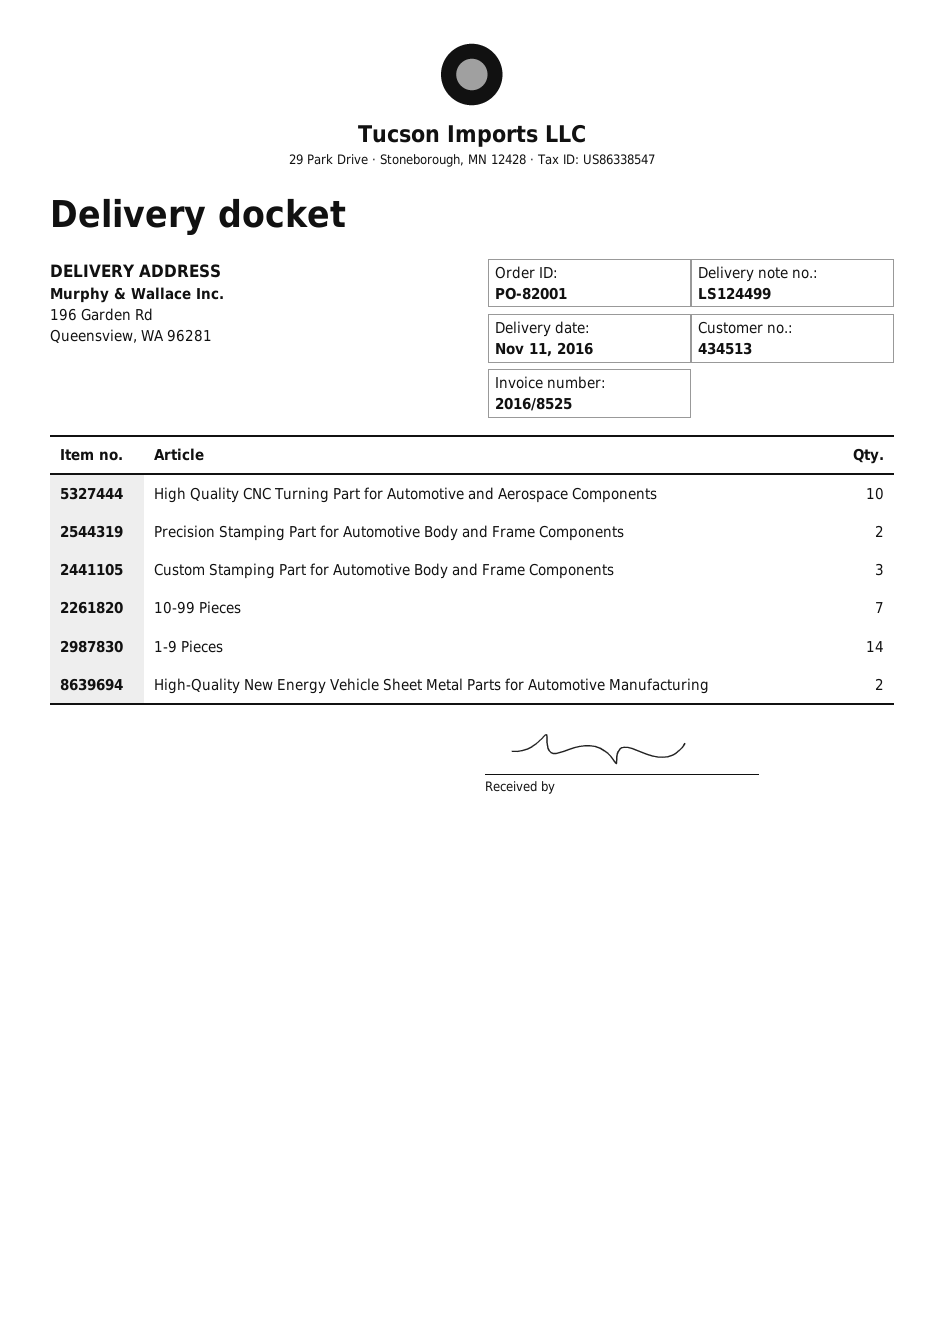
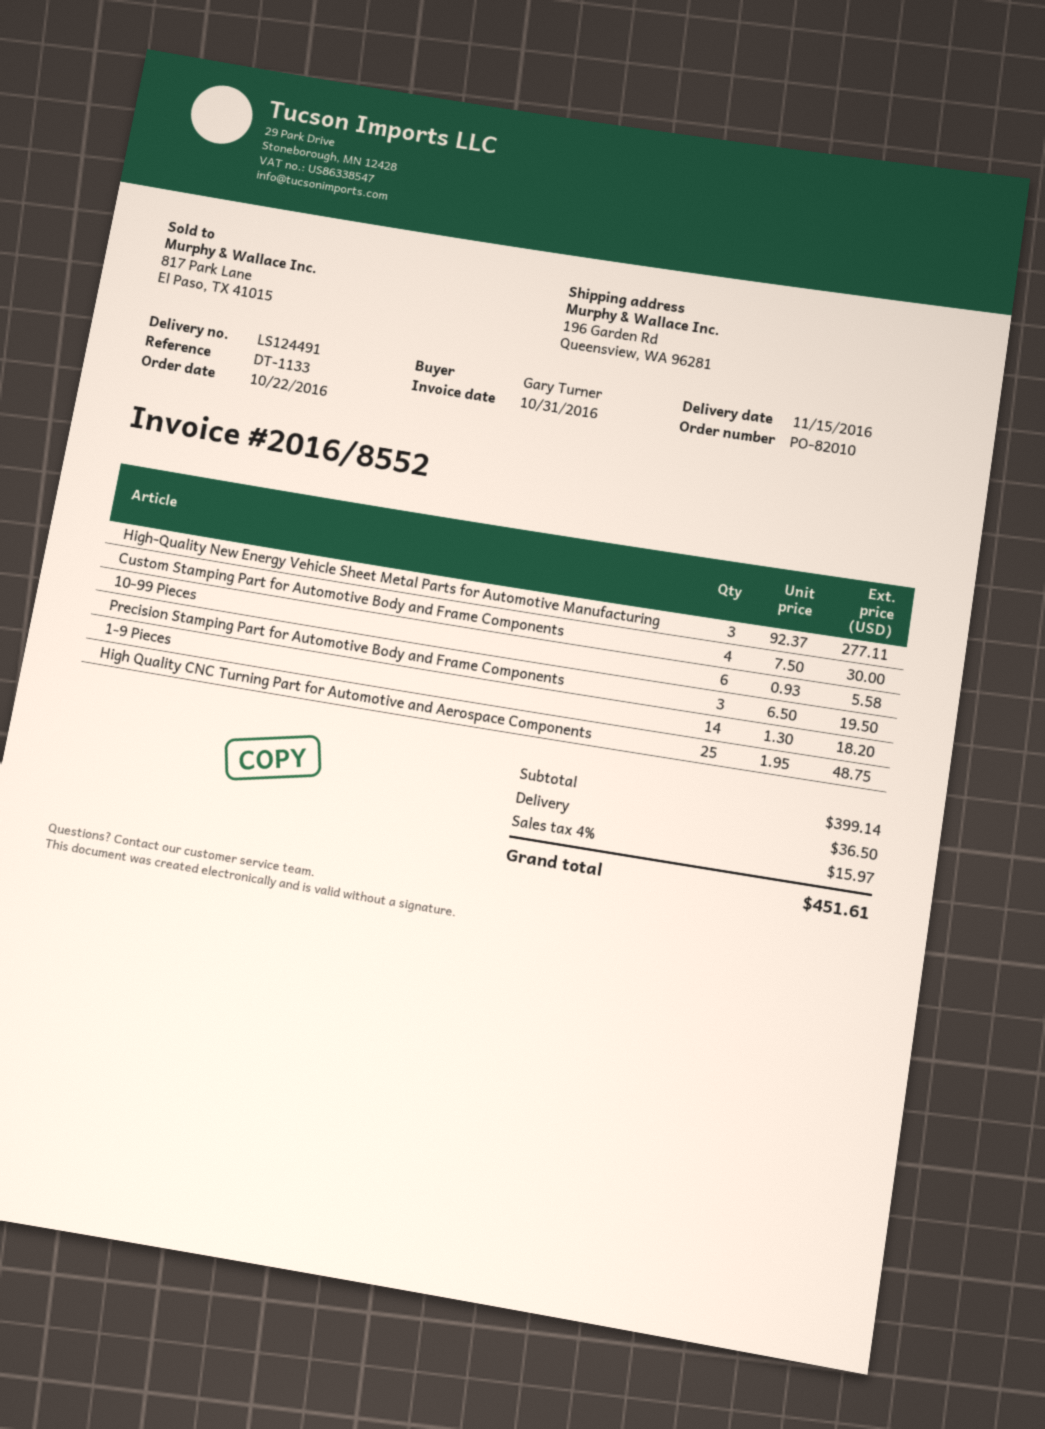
order number: PO-82001 -> PO-82010
delivery note number: LS124499 -> LS124491
delivery date: 2016-11-11 -> 2016-11-15
invoice number: 2016/8525 -> 2016/8552
High Quality CNC Turning Part for Automotive and Aerospace Components: 10 -> 25
Precision Stamping Part for Automotive Body and Frame Components: 2 -> 3
Custom Stamping Part for Automotive Body and Frame Components: 3 -> 4
10-99 Pieces: 7 -> 6
High-Quality New Energy Vehicle Sheet Metal Parts for Automotive Manufacturing: 2 -> 3

